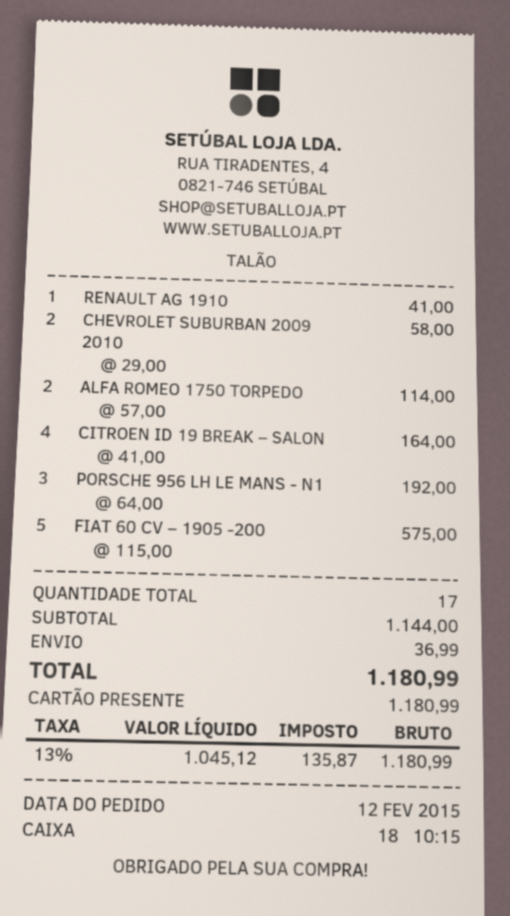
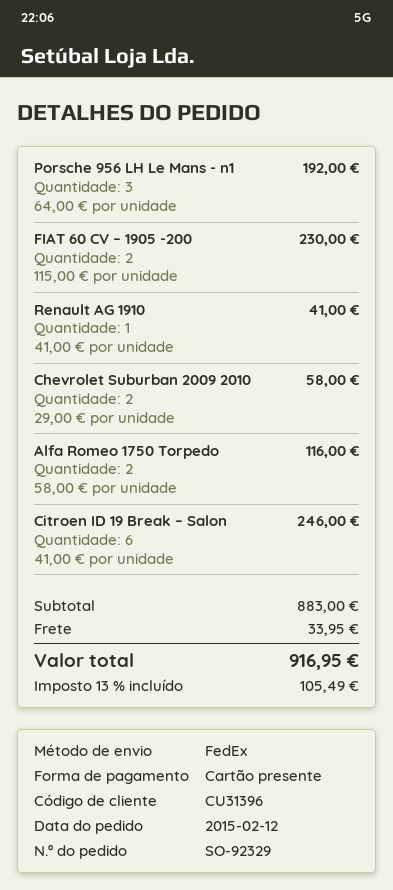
ALFA ROMEO 1750 TORPEDO: 2 x 57.00 = 114.00 -> 2 x 58.00 = 116.00
CITROEN ID 19 BREAK – SALON: 4 x 41.00 = 164.00 -> 6 x 41.00 = 246.00
FIAT 60 CV – 1905 -200: 5 x 115.00 = 575.00 -> 2 x 115.00 = 230.00
subtotal: 1144.00 -> 883.00
shipping: 36.99 -> 33.95
tax: 13% = 135.87 -> 13% = 105.49
total: 1180.99 -> 916.95

